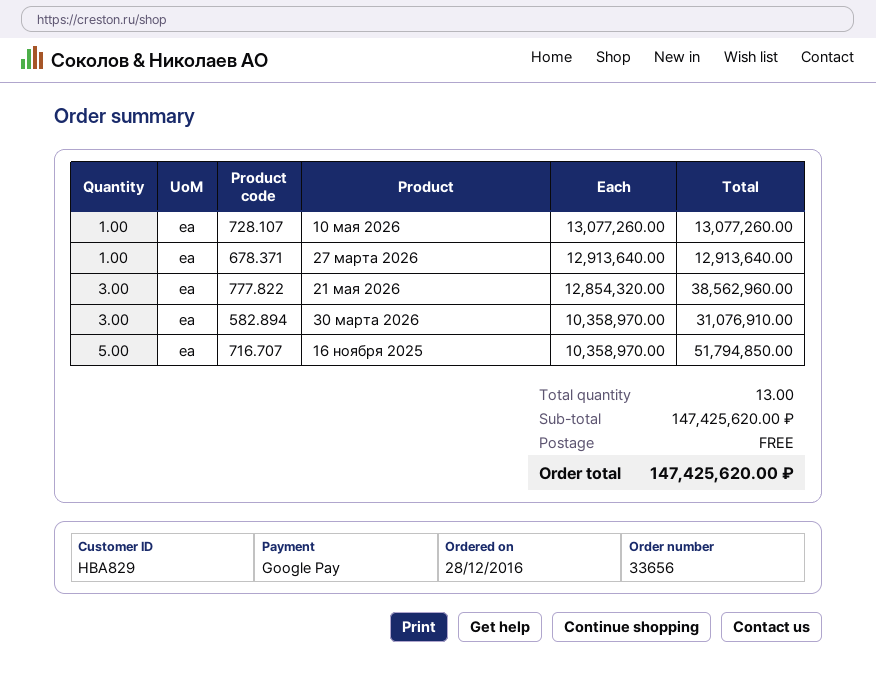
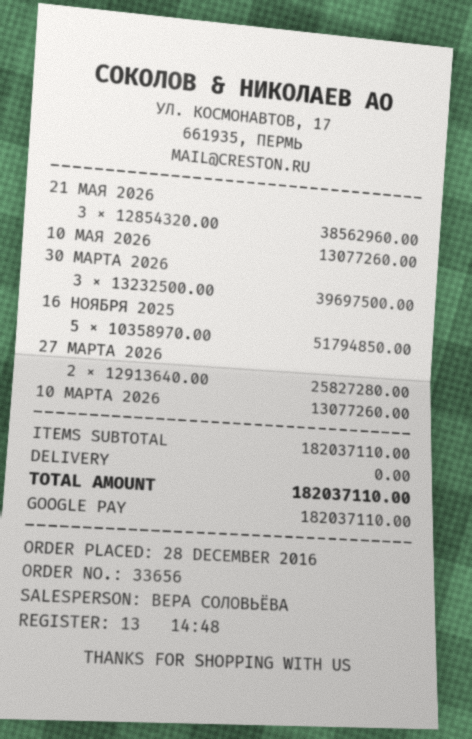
27 марта 2026: 1 x 12913640.00 = 12913640.00 -> 2 x 12913640.00 = 25827280.00
30 марта 2026: 3 x 10358970.00 = 31076910.00 -> 3 x 13232500.00 = 39697500.00
10 МАРТА 2026: none -> 1 x 13077260.00 = 13077260.00
subtotal: 147425620.00 -> 182037110.00
total: 147425620.00 -> 182037110.00

